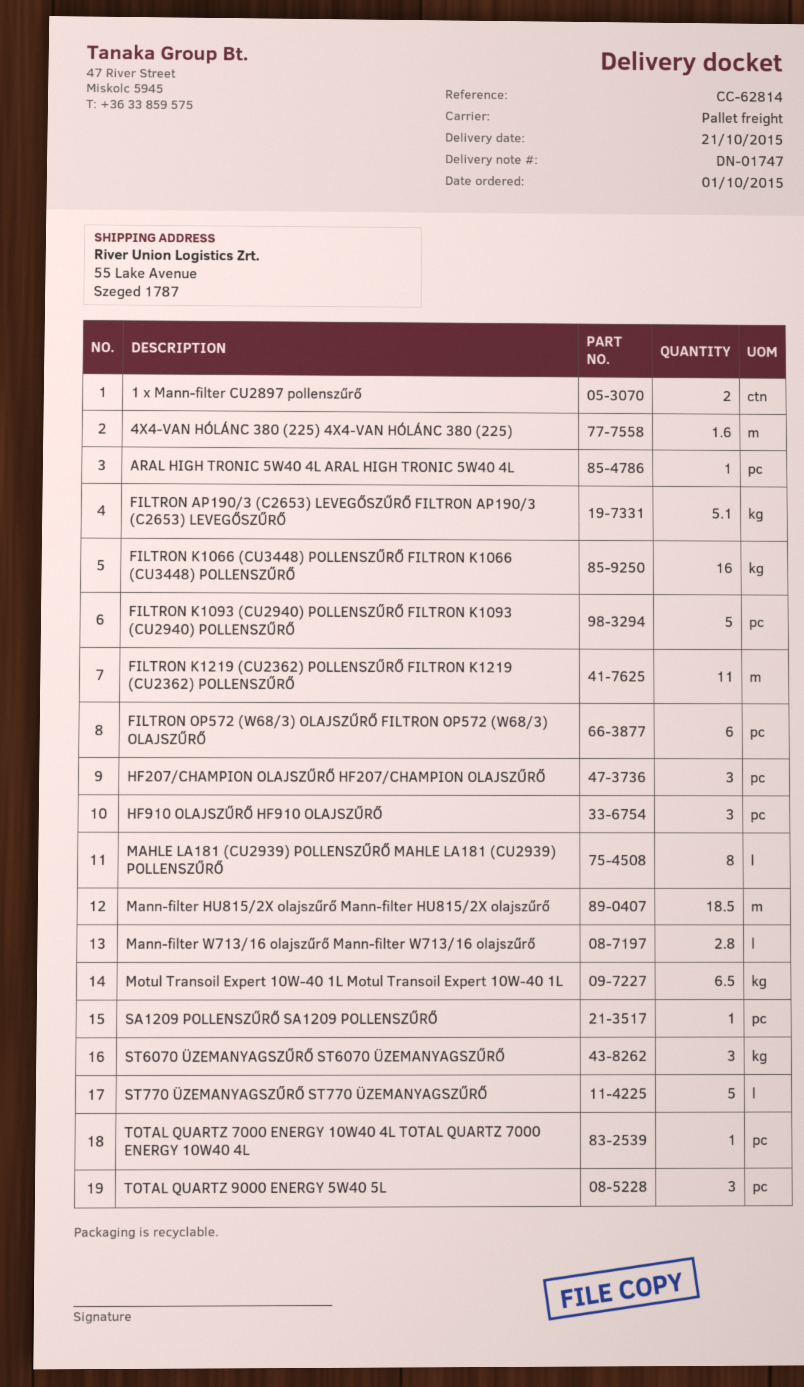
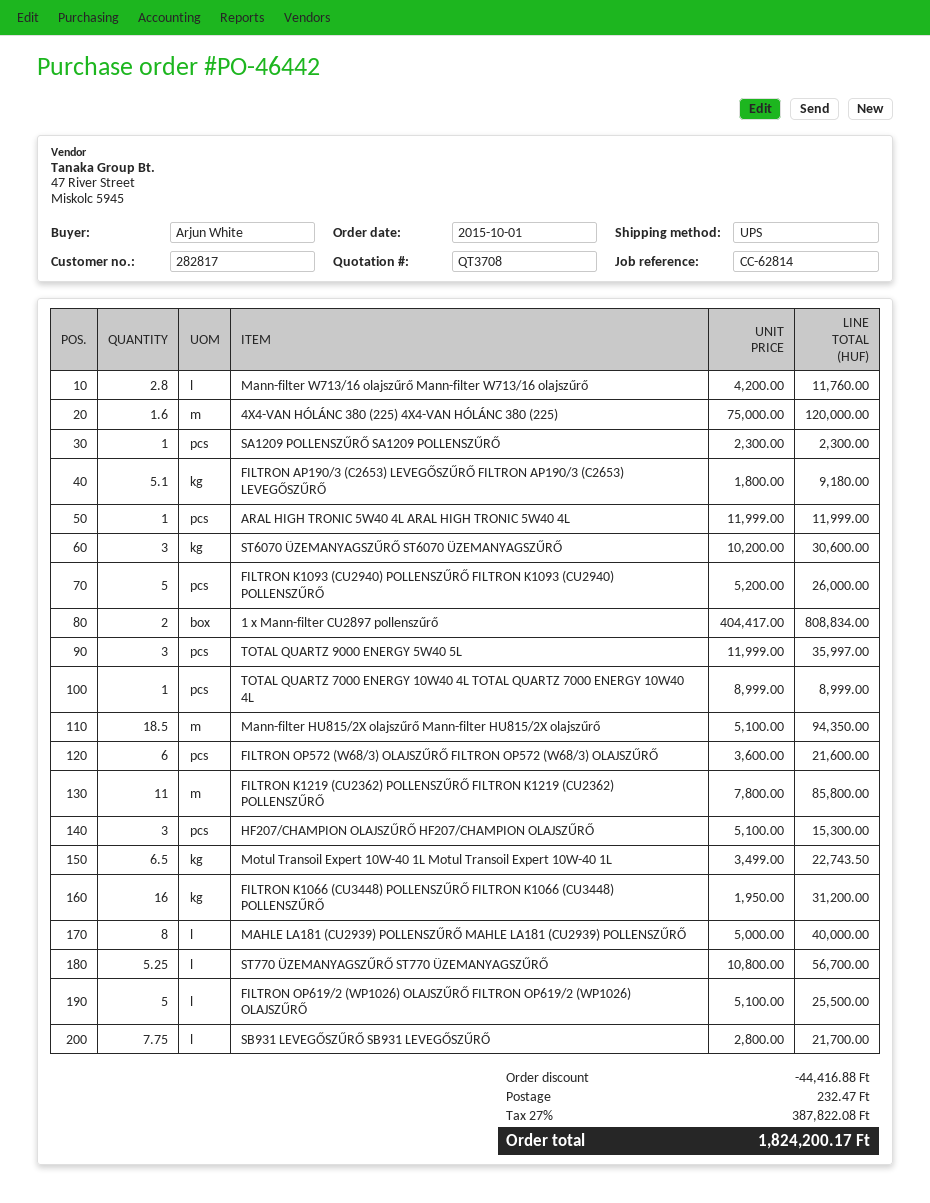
shipping method: pallet freight -> UPS
HF910 OLAJSZŰRŐ HF910 OLAJSZŰRŐ: 3 -> none
ST770 ÜZEMANYAGSZŰRŐ ST770 ÜZEMANYAGSZŰRŐ: 5 -> 5.25
FILTRON OP619/2 (WP1026) OLAJSZŰRŐ FILTRON OP619/2 (WP1026) OLAJSZŰRŐ: none -> 5
SB931 LEVEGŐSZŰRŐ SB931 LEVEGŐSZŰRŐ: none -> 7.75

